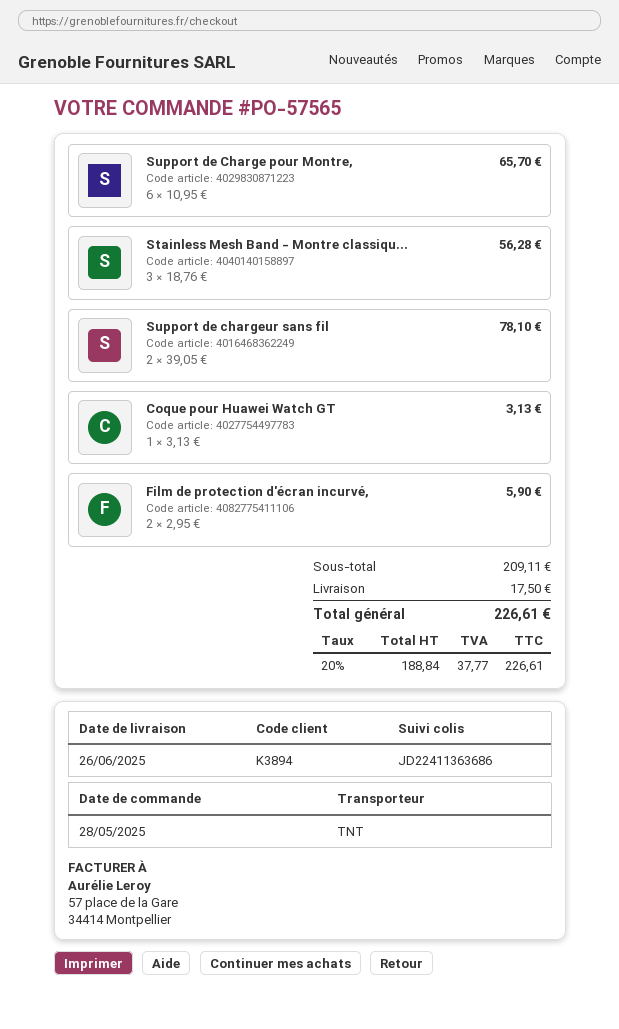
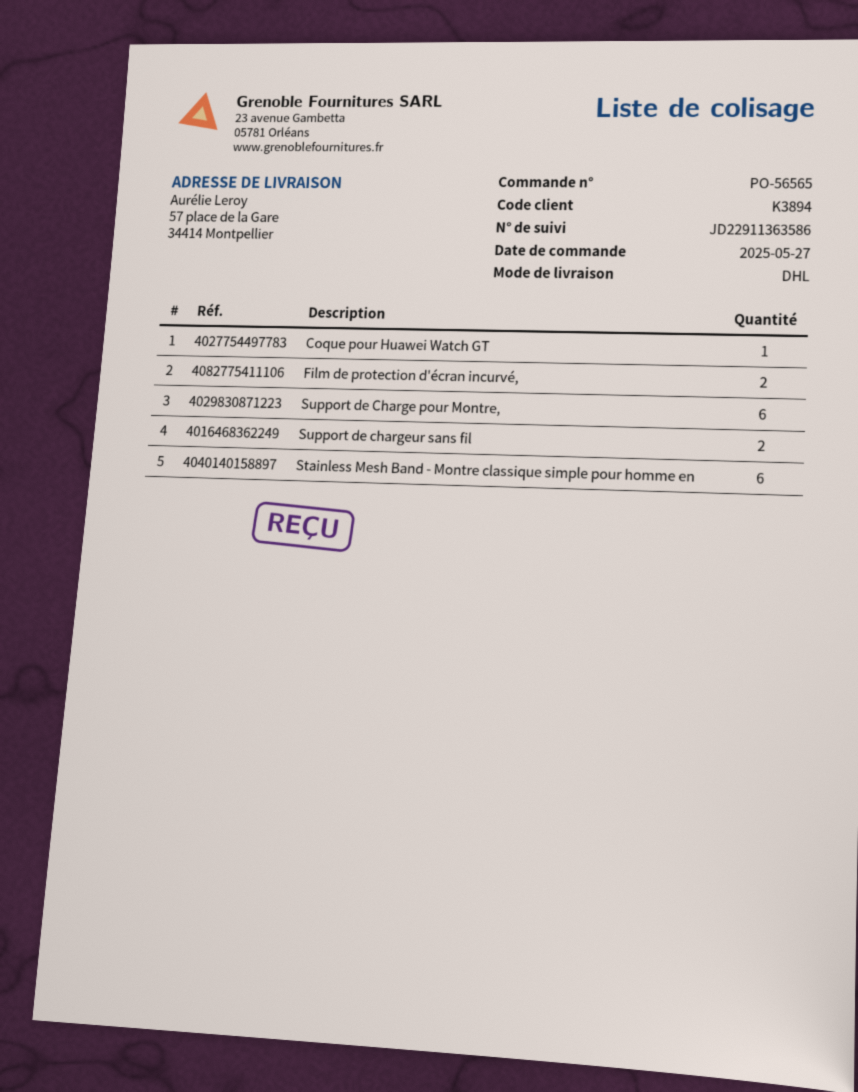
order number: PO-57565 -> PO-56565
order date: 2025-05-28 -> 2025-05-27
shipping method: TNT -> DHL
tracking number: JD22411363686 -> JD22911363586
Stainless Mesh Band - Montre classiqu...: 3 -> 6

